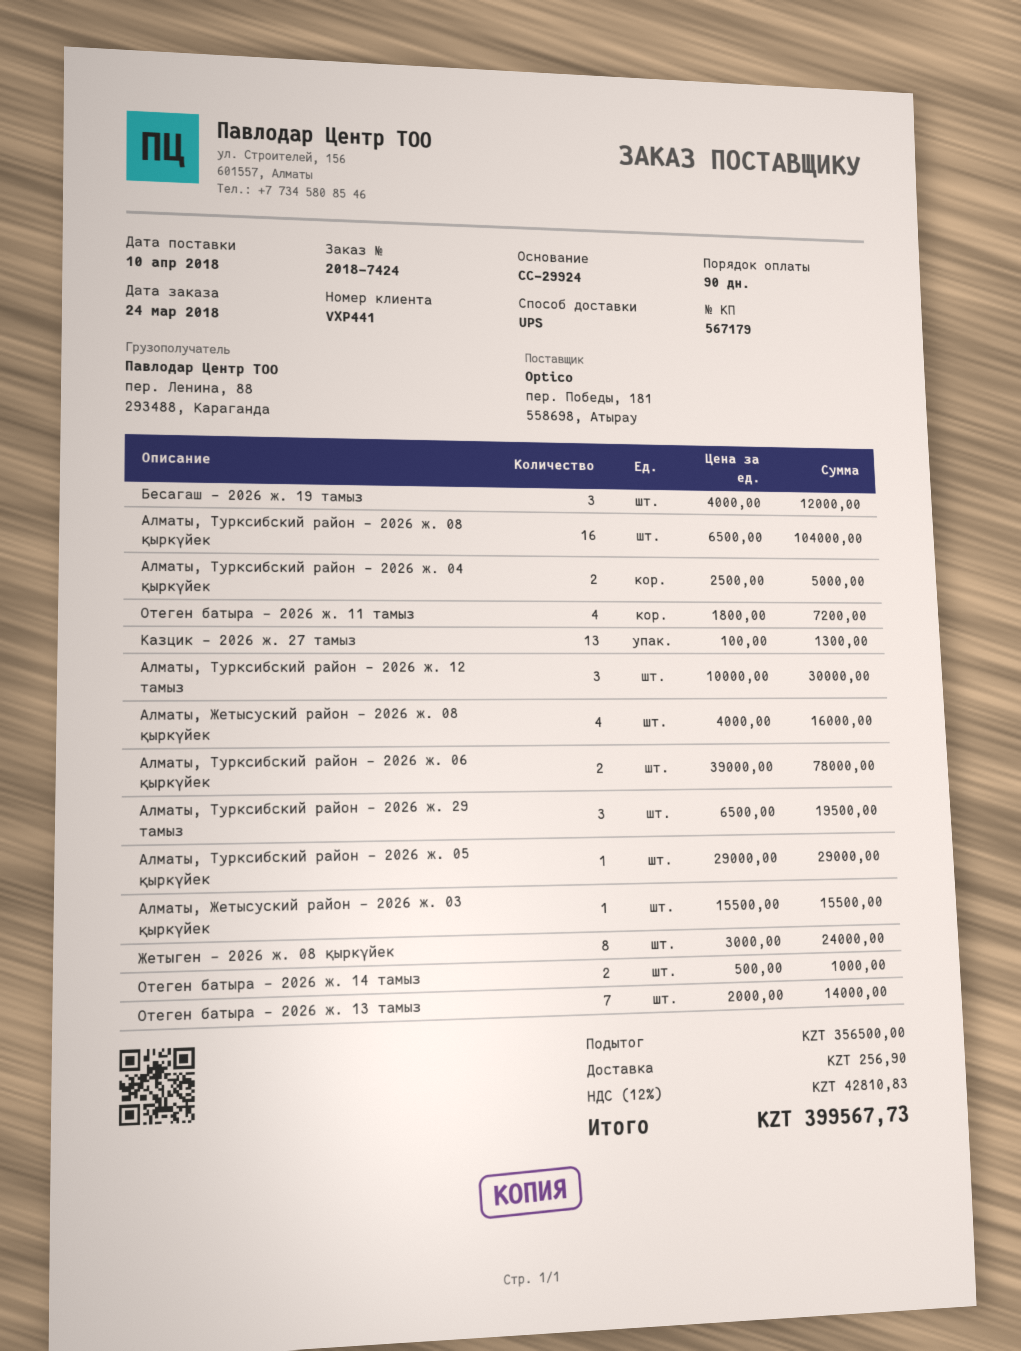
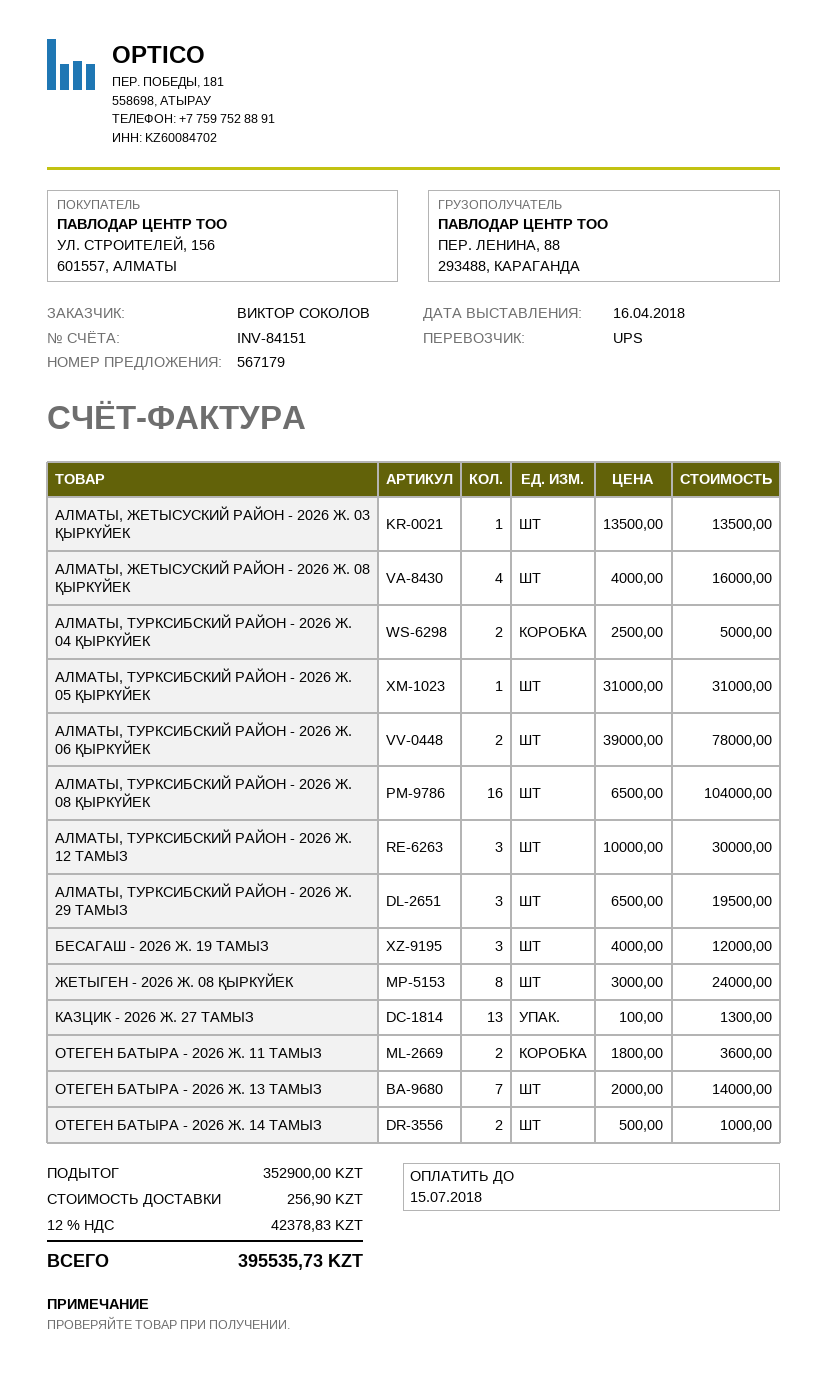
Отеген батыра - 2026 ж. 11 тамыз: 4 x 1800.00 = 7200.00 -> 2 x 1800.00 = 3600.00
Алматы, Турксибский район - 2026 ж. 05 қыркүйек: 1 x 29000.00 = 29000.00 -> 1 x 31000.00 = 31000.00
Алматы, Жетысуский район - 2026 ж. 03 қыркүйек: 1 x 15500.00 = 15500.00 -> 1 x 13500.00 = 13500.00
subtotal: 356500.00 -> 352900.00
tax: 12% = 42810.83 -> 12% = 42378.83
total: 399567.73 -> 395535.73

